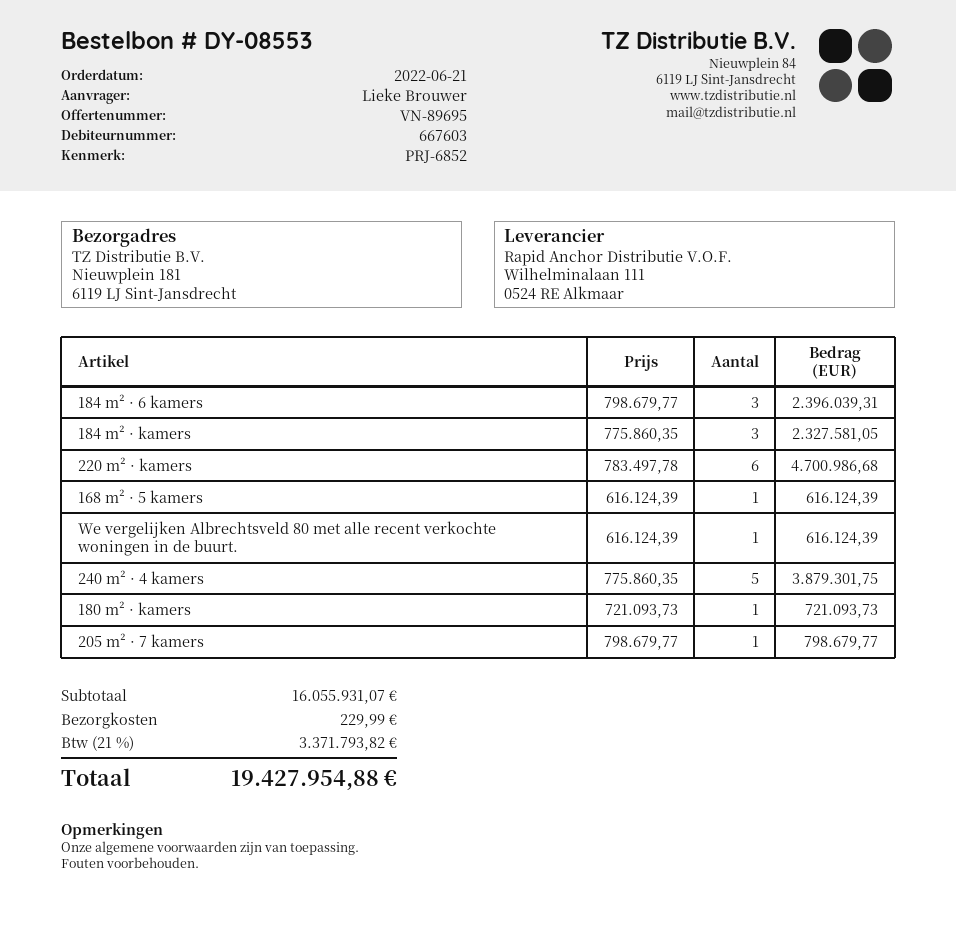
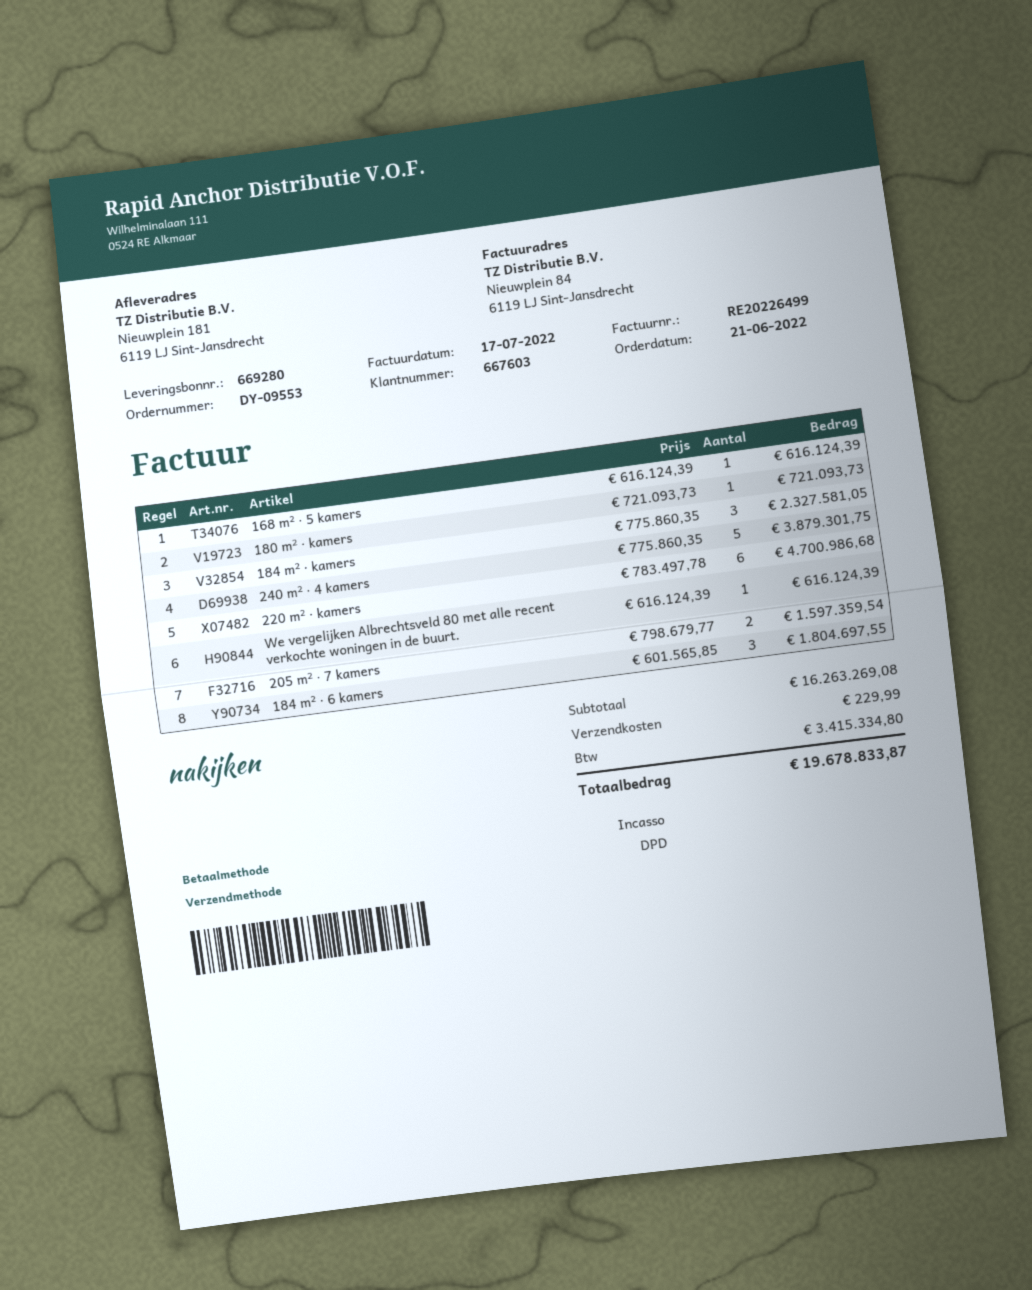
order number: DY-08553 -> DY-09553
184 m² · 6 kamers: 3 x 798679.77 = 2396039.31 -> 3 x 601565.85 = 1804697.55
205 m² · 7 kamers: 1 x 798679.77 = 798679.77 -> 2 x 798679.77 = 1597359.54
subtotal: 16055931.07 -> 16263269.08
tax: 3371793.82 -> 3415334.80
total: 19427954.88 -> 19678833.87

